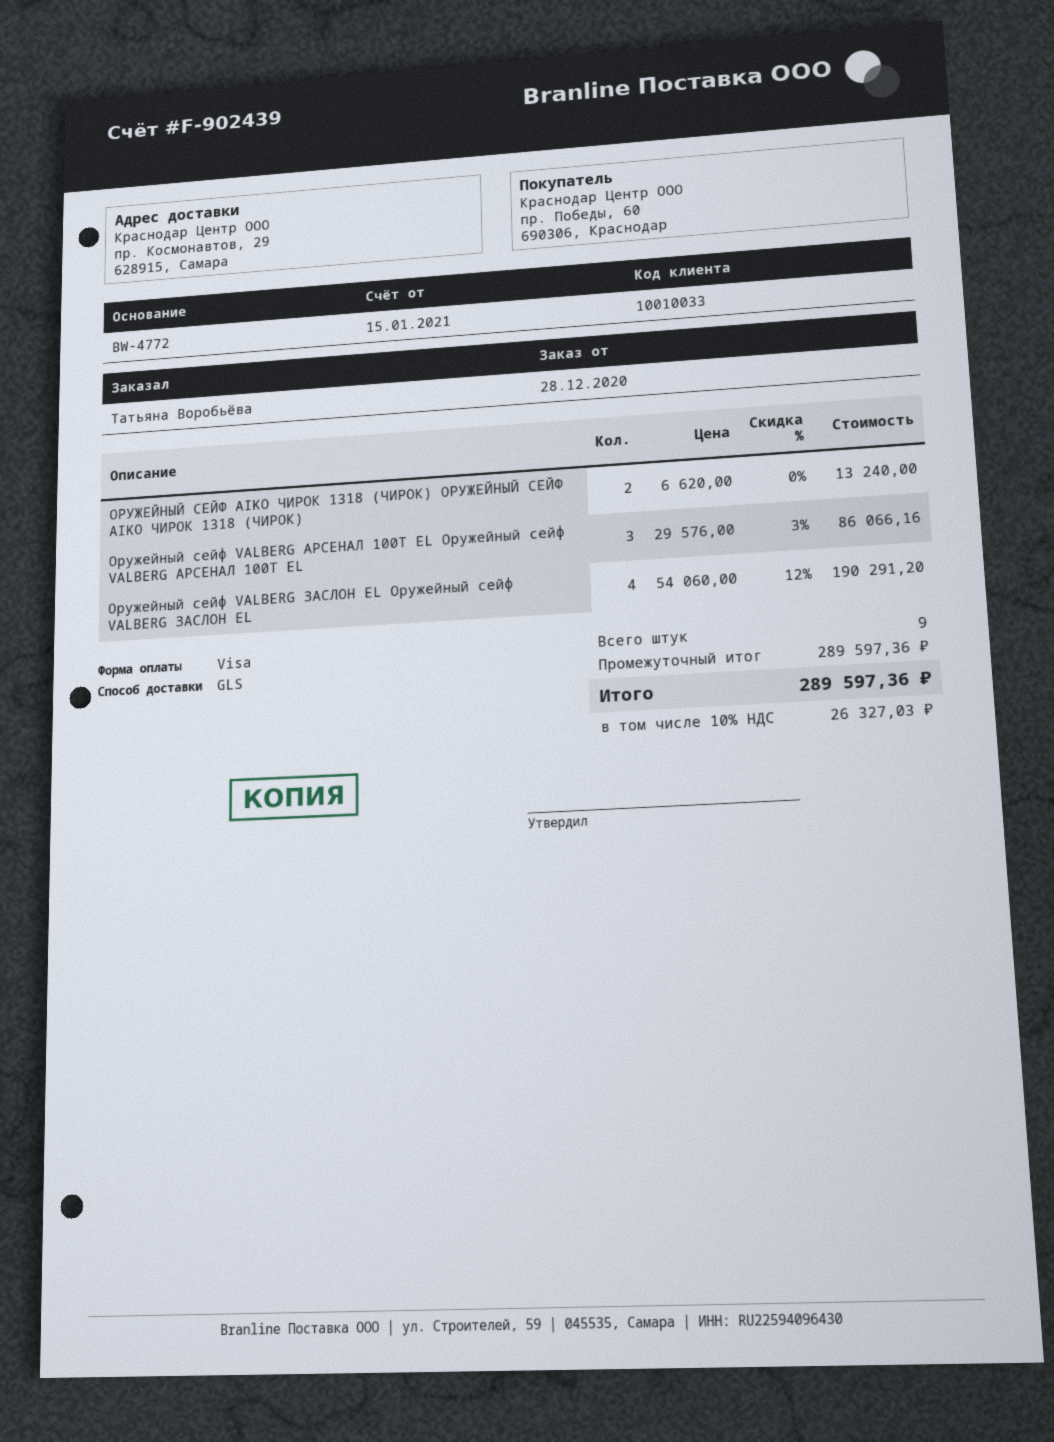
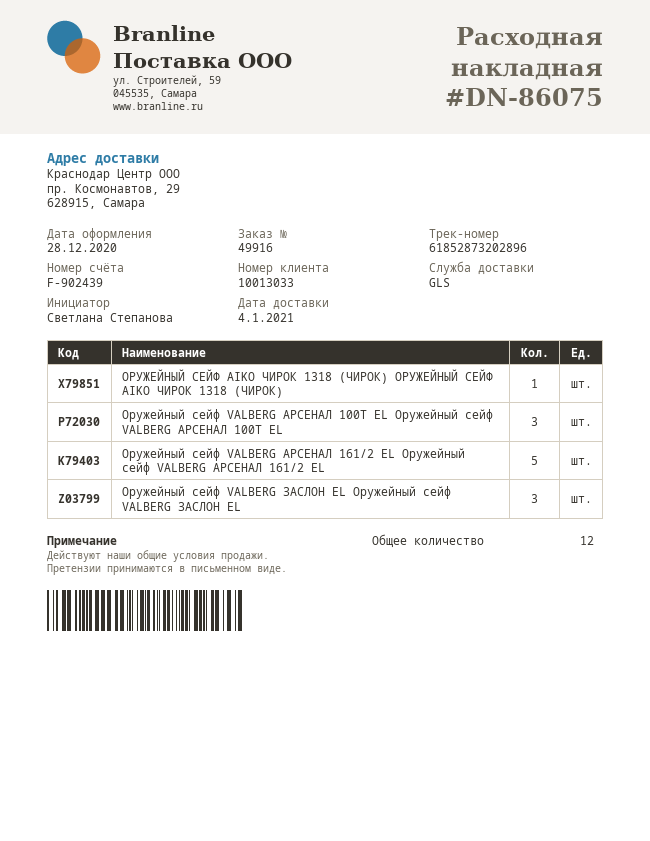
customer number: 10010033 -> 10013033
ordered by: Татьяна Воробьёва -> Светлана Степанова
ОРУЖЕЙНЫЙ СЕЙФ AIKO ЧИРОК 1318 (ЧИРОК) ОРУЖЕЙНЫЙ СЕЙФ AIKO ЧИРОК 1318 (ЧИРОК): 2 -> 1
Оружейный сейф VALBERG ЗАСЛОН EL Оружейный сейф VALBERG ЗАСЛОН EL: 4 -> 3
Оружейный сейф VALBERG АРСЕНАЛ 161/2 EL Оружейный сейф VALBERG АРСЕНАЛ 161/2 EL: none -> 5
total quantity: 9 -> 12

